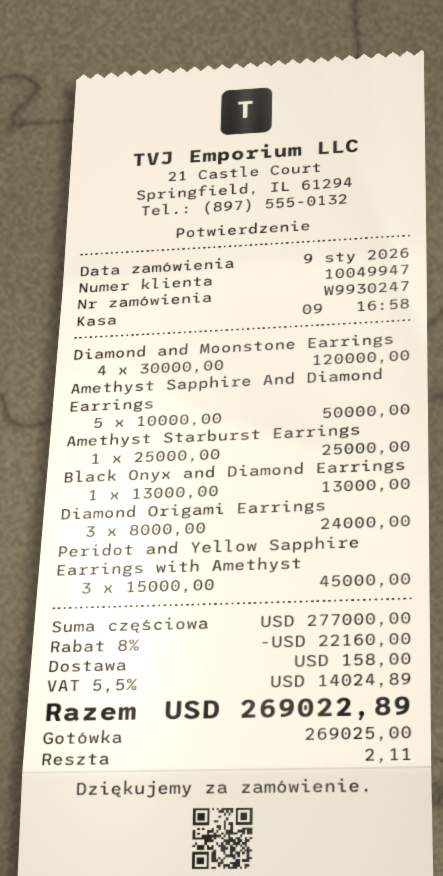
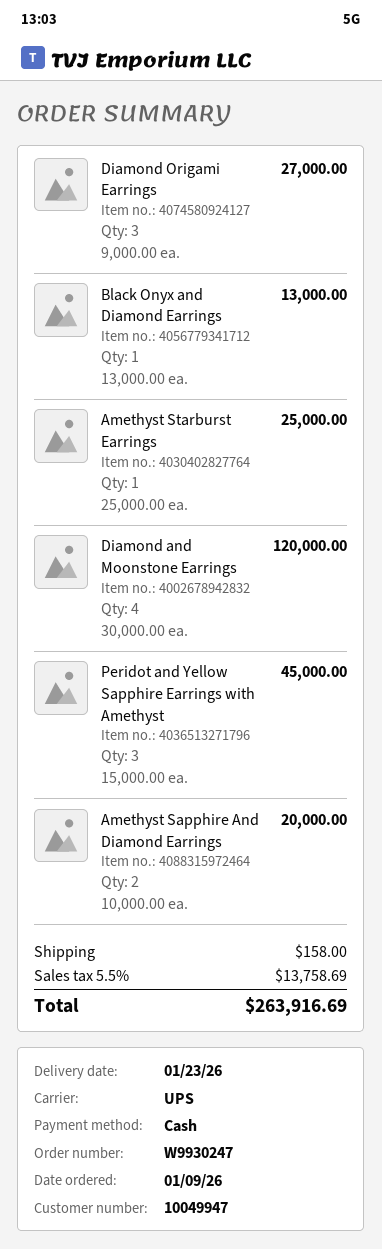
Amethyst Sapphire And Diamond Earrings: 5 x 10000.00 = 50000.00 -> 2 x 10000.00 = 20000.00
Diamond Origami Earrings: 3 x 8000.00 = 24000.00 -> 3 x 9000.00 = 27000.00
discount: 8% = 22160.00 -> none
tax: 5.5% = 14024.89 -> 5.5% = 13758.69
total: 269022.89 -> 263916.69

